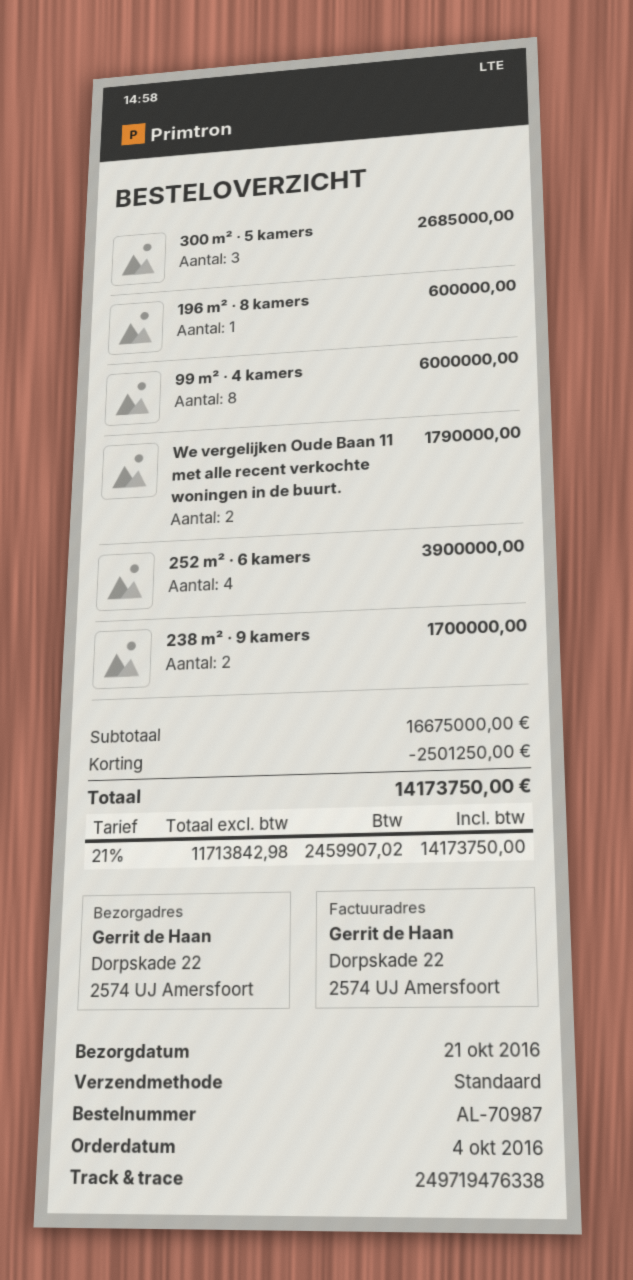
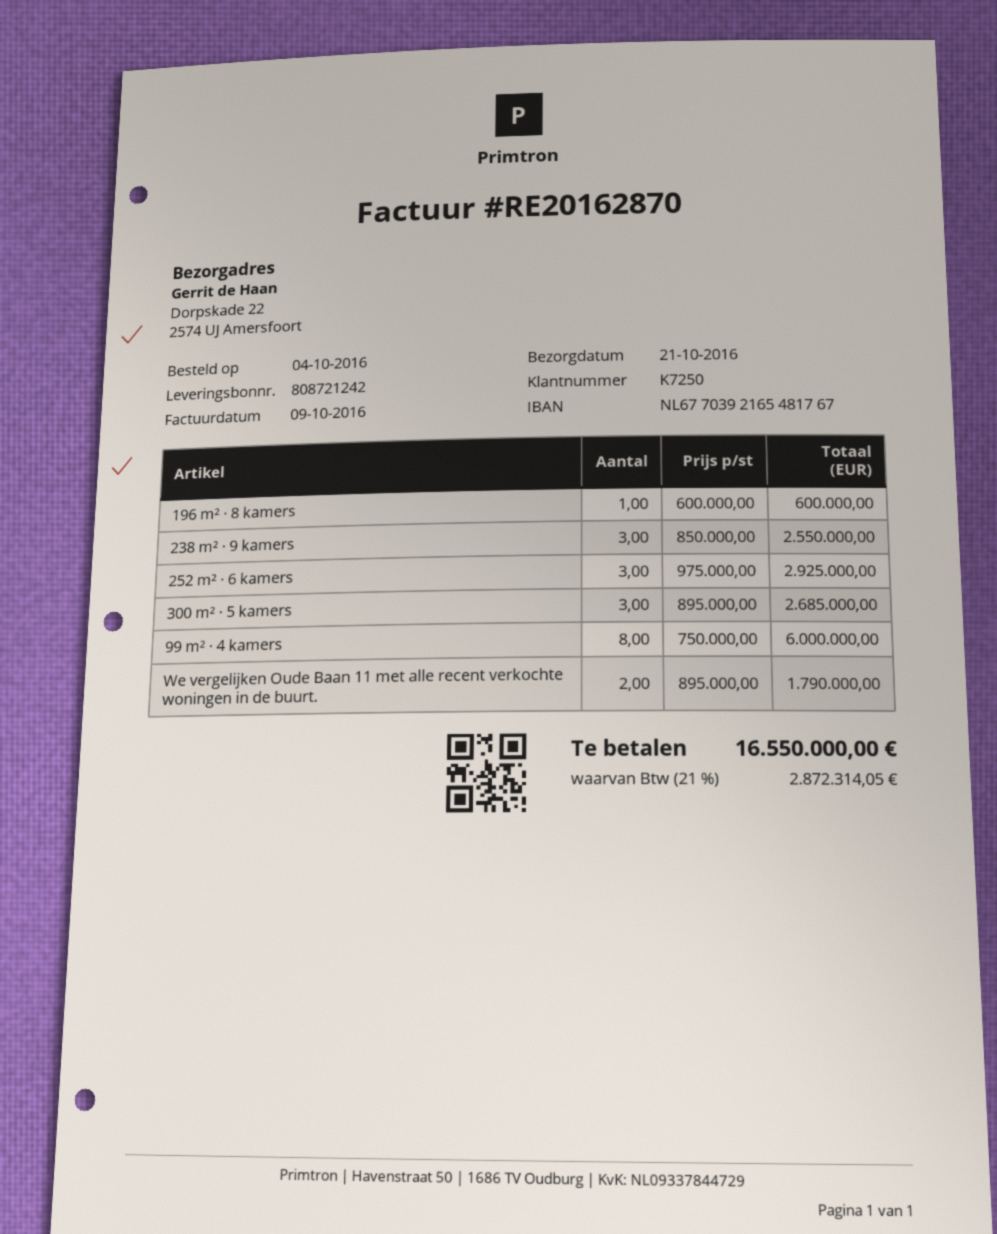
252 m² · 6 kamers: 4 for 3900000.00 -> 3 for 2925000.00
238 m² · 9 kamers: 2 for 1700000.00 -> 3 for 2550000.00
discount: 2501250.00 -> none
tax: 21% = 2459907.02 -> 21% = 2872314.05
total: 14173750.00 -> 16550000.00

